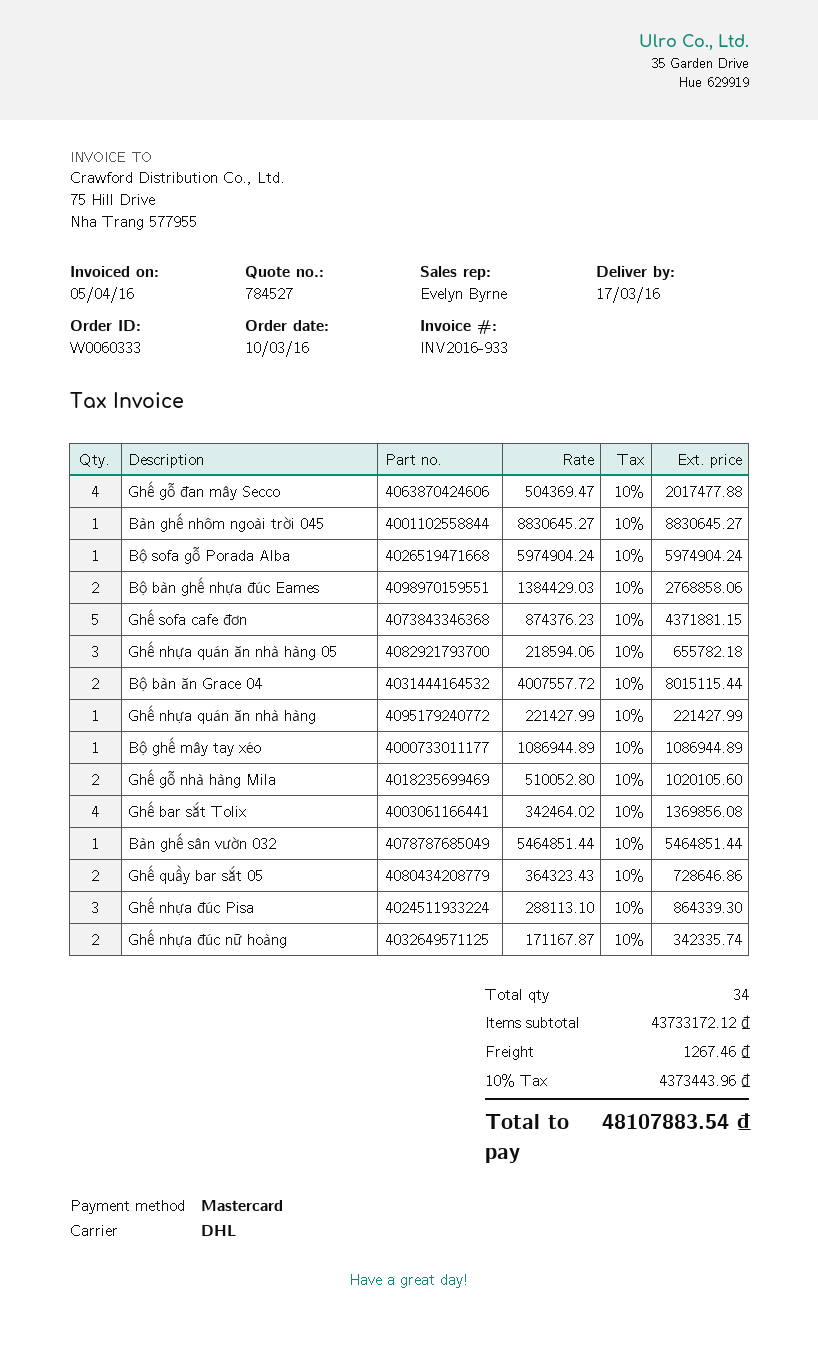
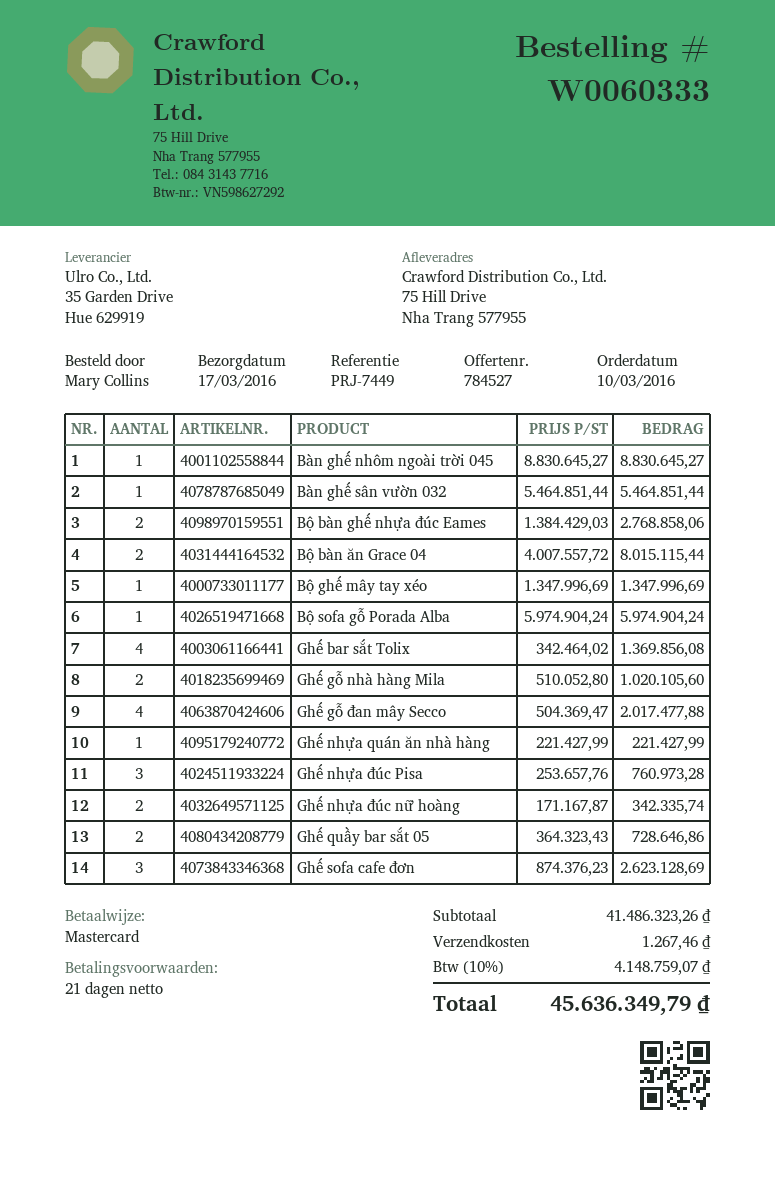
Ghế sofa cafe đơn: 5 x 874376.23 = 4371881.15 -> 3 x 874376.23 = 2623128.69
Ghế nhựa quán ăn nhà hàng 05: 3 x 218594.06 = 655782.18 -> none
Bộ ghế mây tay xéo: 1 x 1086944.89 = 1086944.89 -> 1 x 1347996.69 = 1347996.69
Ghế nhựa đúc Pisa: 3 x 288113.10 = 864339.30 -> 3 x 253657.76 = 760973.28
subtotal: 43733172.12 -> 41486323.26
tax: 10% = 4373443.96 -> 10% = 4148759.07
total: 48107883.54 -> 45636349.79

